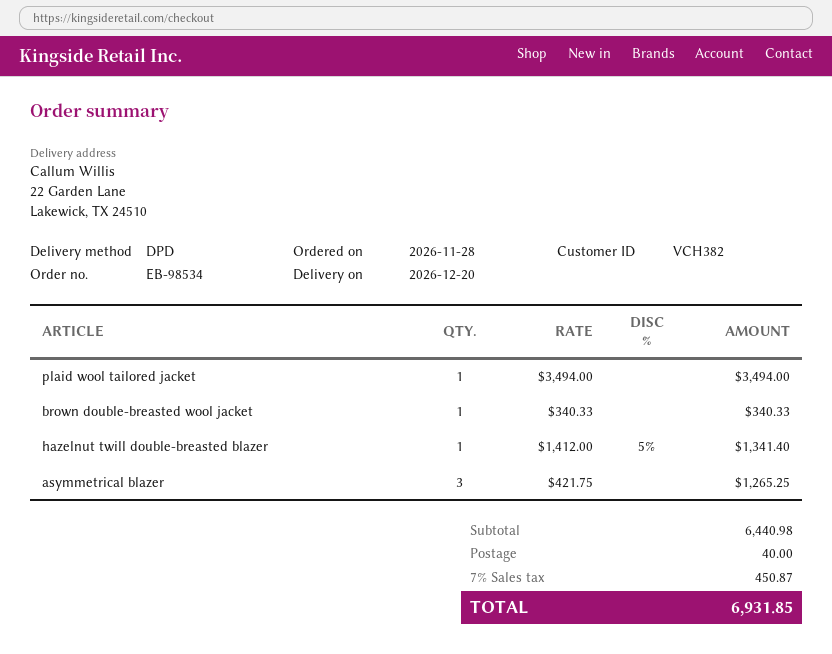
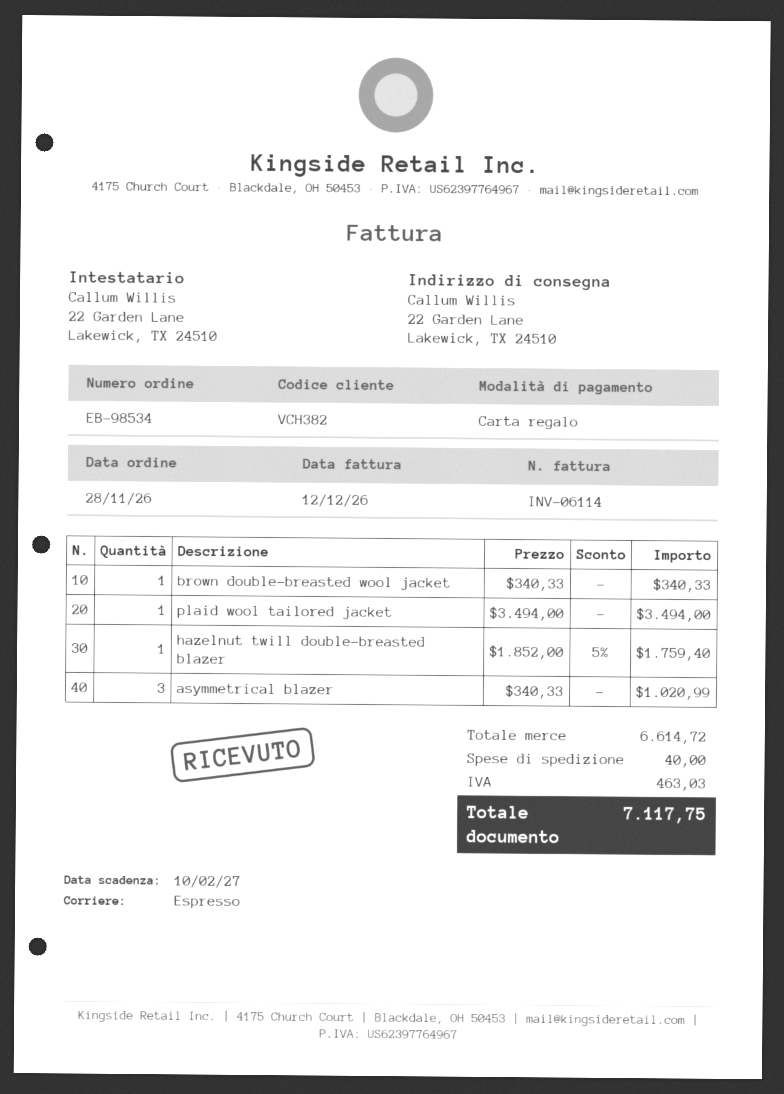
shipping method: DPD -> express
hazelnut twill double-breasted blazer: 1 x 1412.00 - 5% = 1341.40 -> 1 x 1852.00 - 5% = 1759.40
asymmetrical blazer: 3 x 421.75 = 1265.25 -> 3 x 340.33 = 1020.99
subtotal: 6440.98 -> 6614.72
tax: 450.87 -> 463.03
total: 6931.85 -> 7117.75

